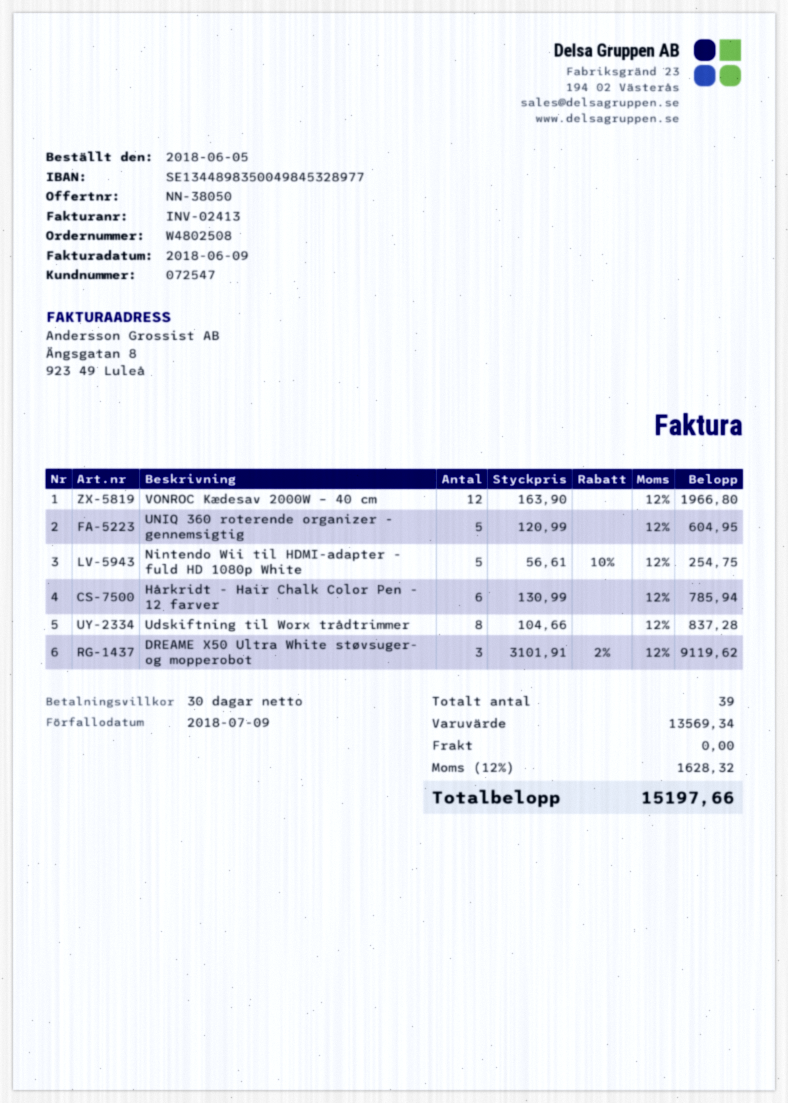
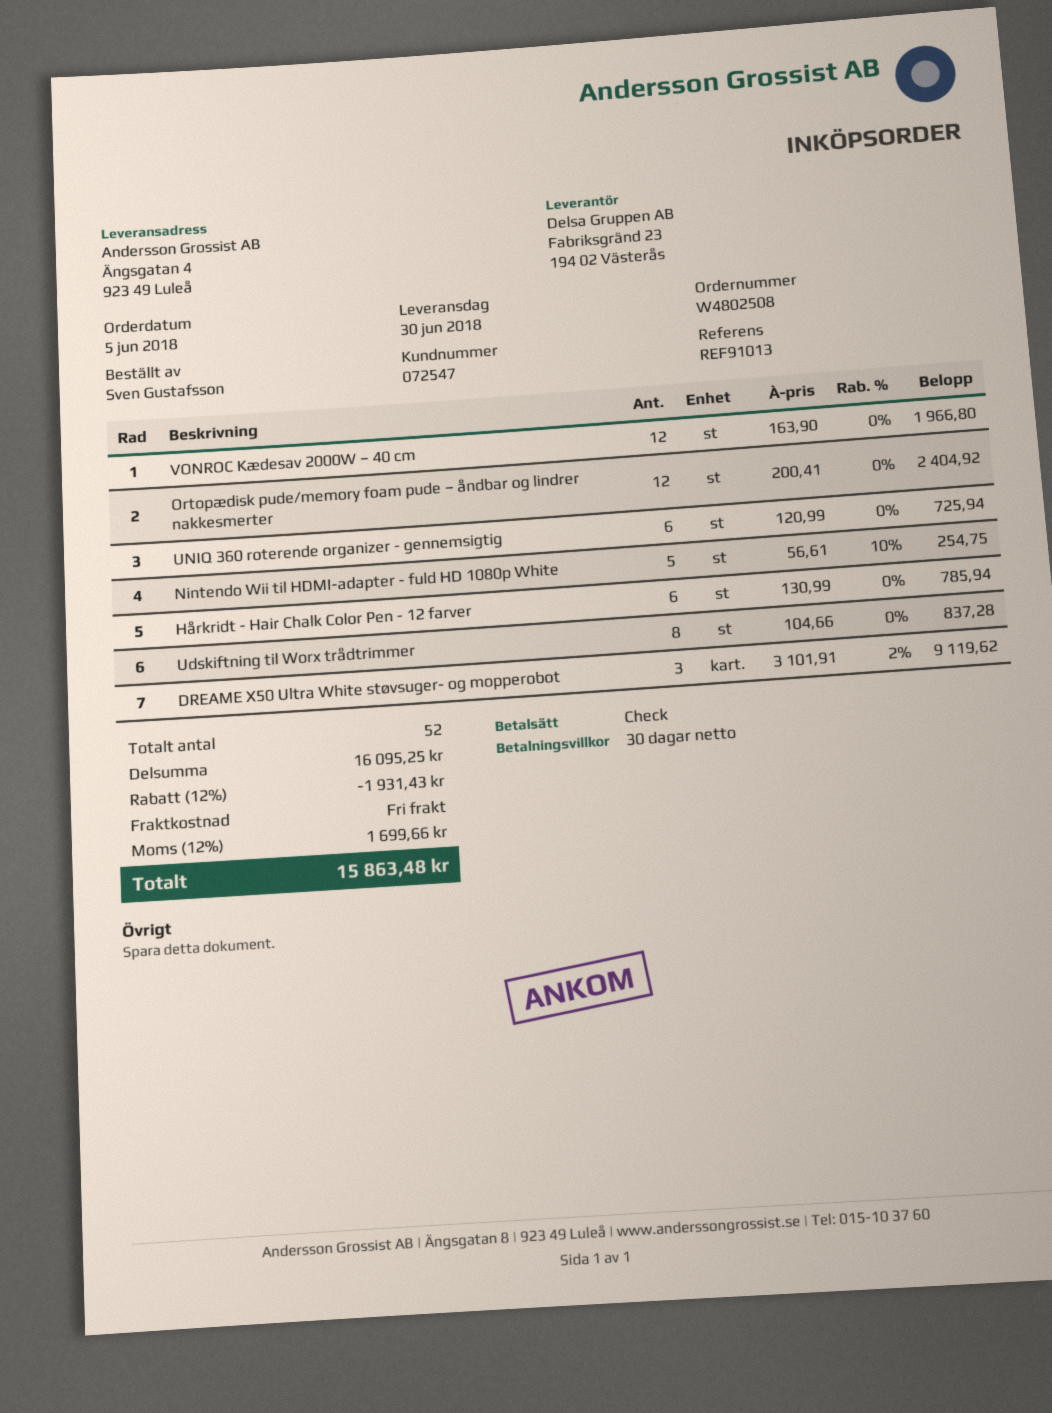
UNIQ 360 roterende organizer - gennemsigtig: 5 x 120.99 = 604.95 -> 6 x 120.99 = 725.94
Ortopædisk pude/memory foam pude – åndbar og lindrer nakkesmerter: none -> 12 x 200.41 = 2404.92
total quantity: 39 -> 52
subtotal: 13569.34 -> 16095.25
discount: none -> 12% = 1931.43
tax: 12% = 1628.32 -> 12% = 1699.66
total: 15197.66 -> 15863.48

